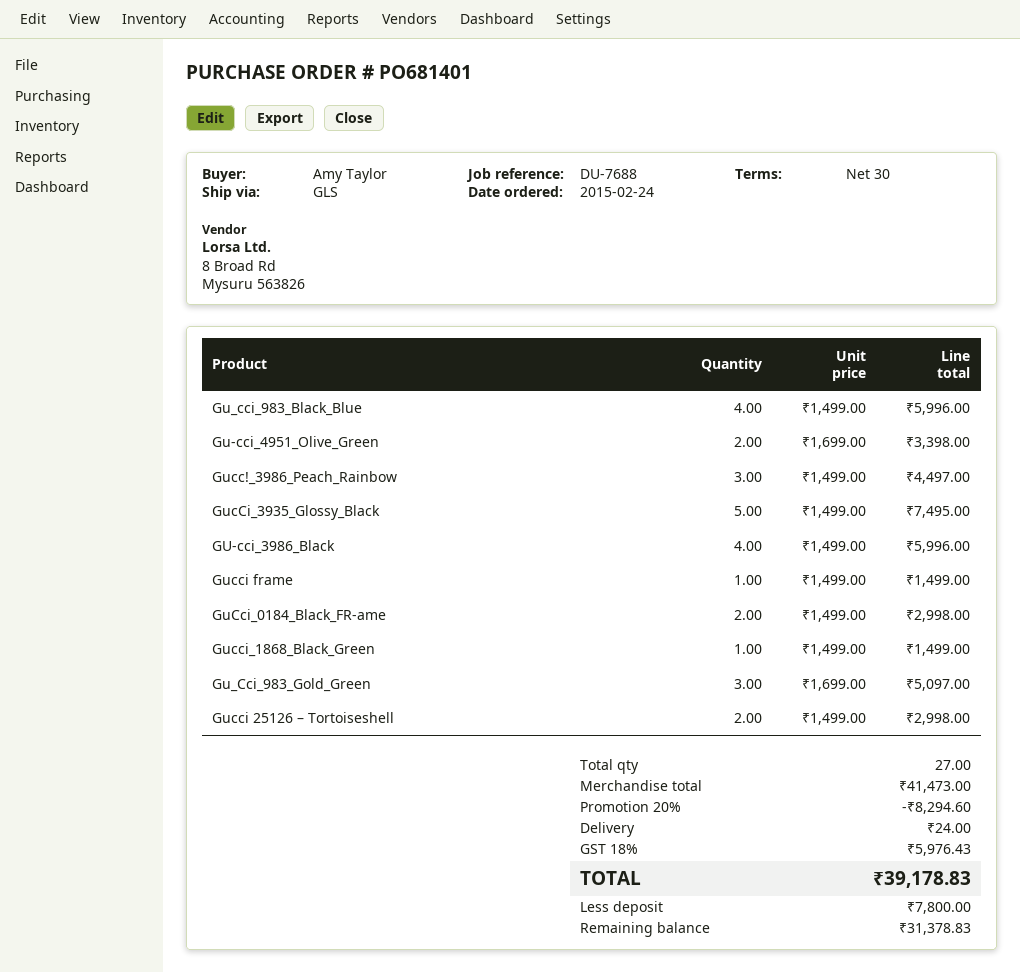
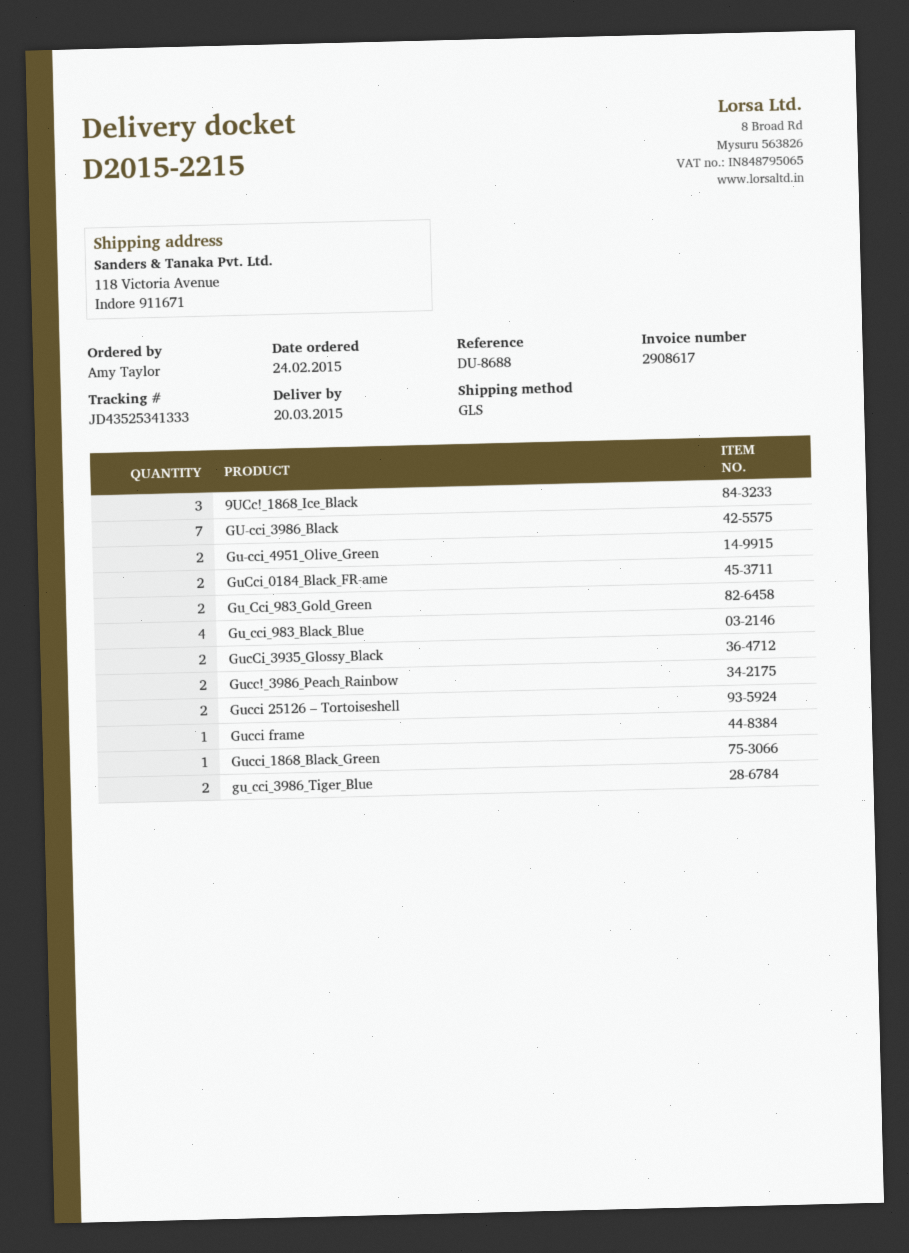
reference: DU-7688 -> DU-8688
Gucc!_3986_Peach_Rainbow: 3 -> 2
GucCi_3935_Glossy_Black: 5 -> 2
GU-cci_3986_Black: 4 -> 7
Gu_Cci_983_Gold_Green: 3 -> 2
9UCc!_1868_Ice_Black: none -> 3
gu_cci_3986_Tiger_Blue: none -> 2

